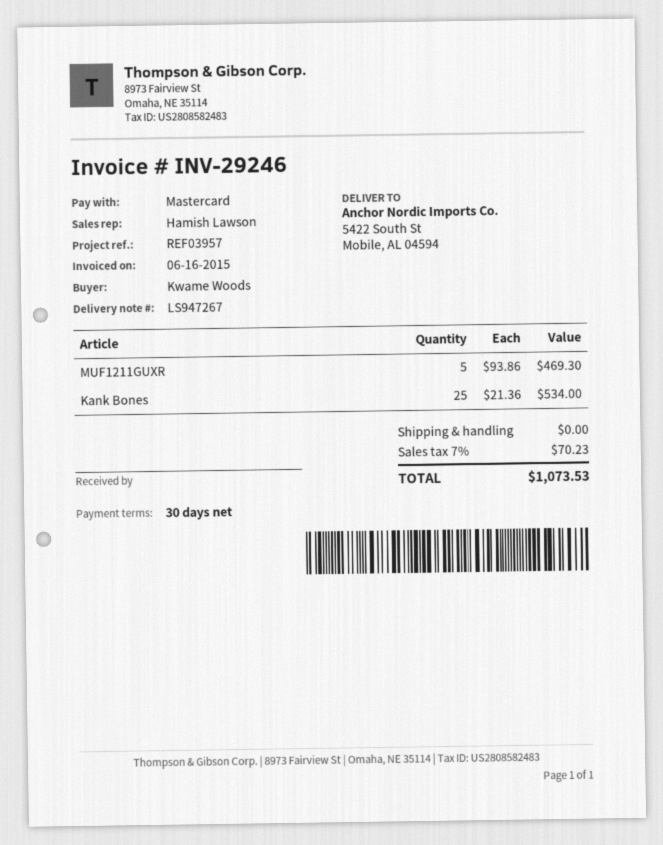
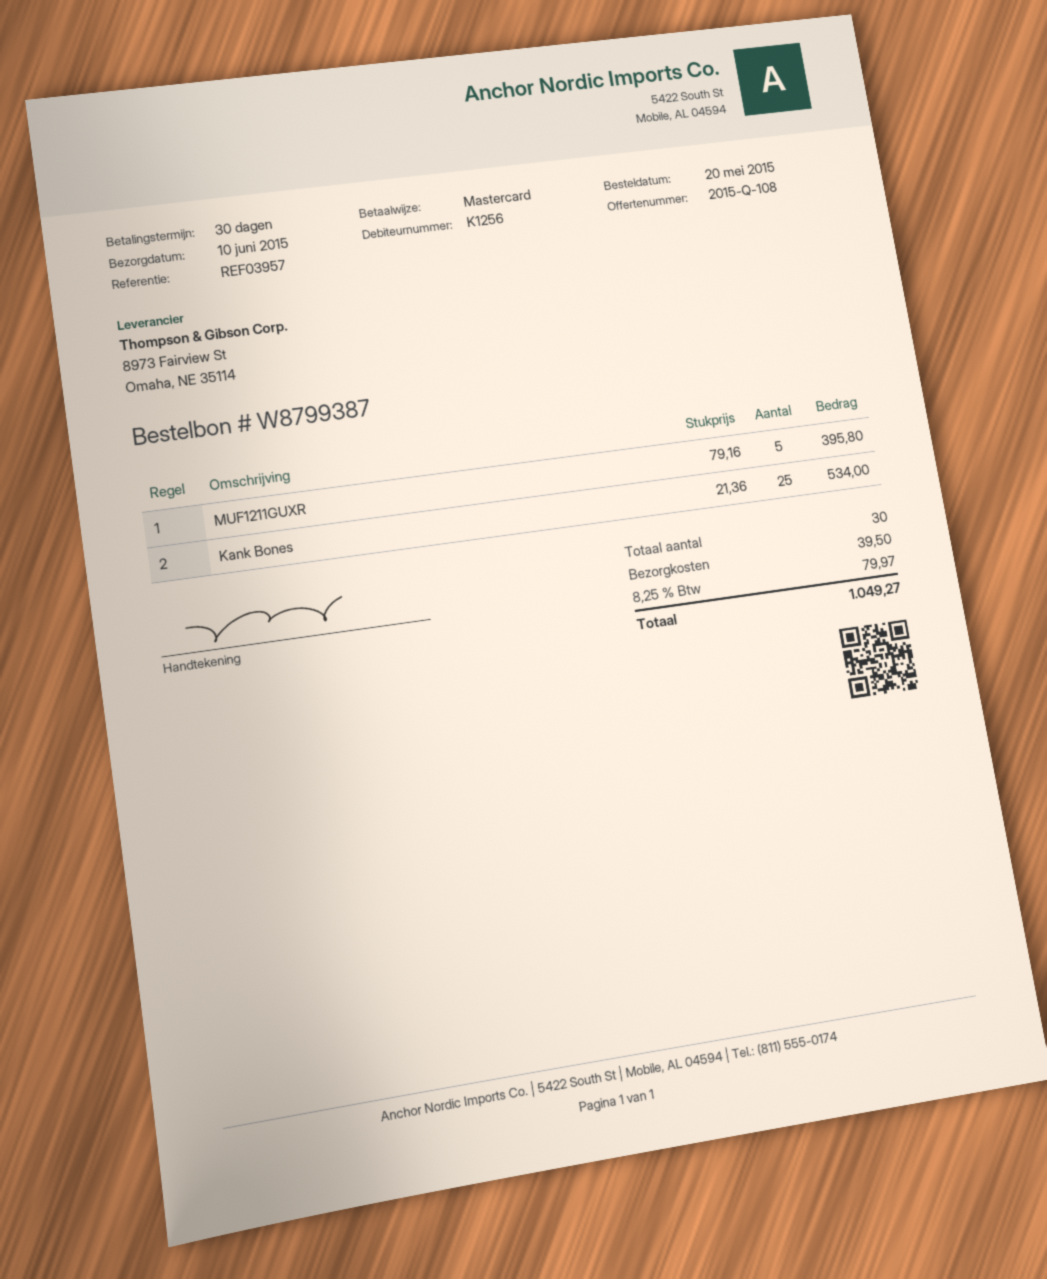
MUF1211GUXR: 5 x 93.86 = 469.30 -> 5 x 79.16 = 395.80
shipping: 0.00 -> 39.50
tax: 7% = 70.23 -> 8.25% = 79.97
total: 1073.53 -> 1049.27

